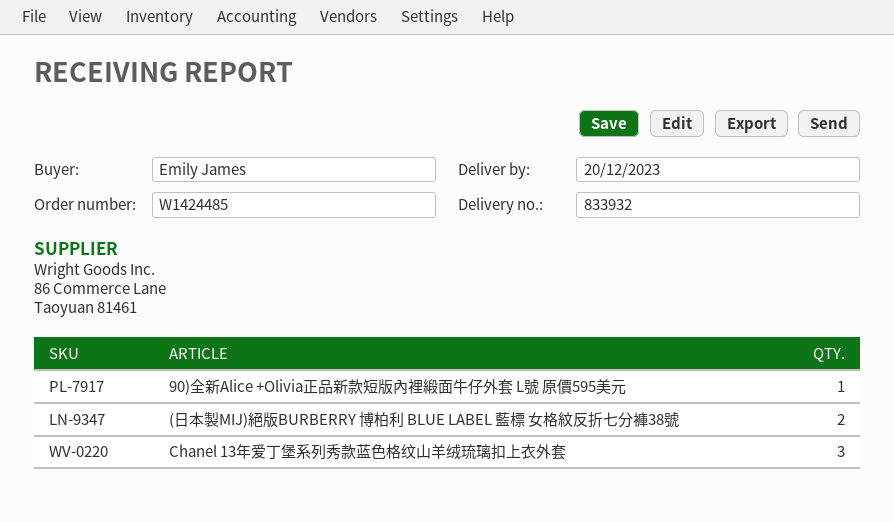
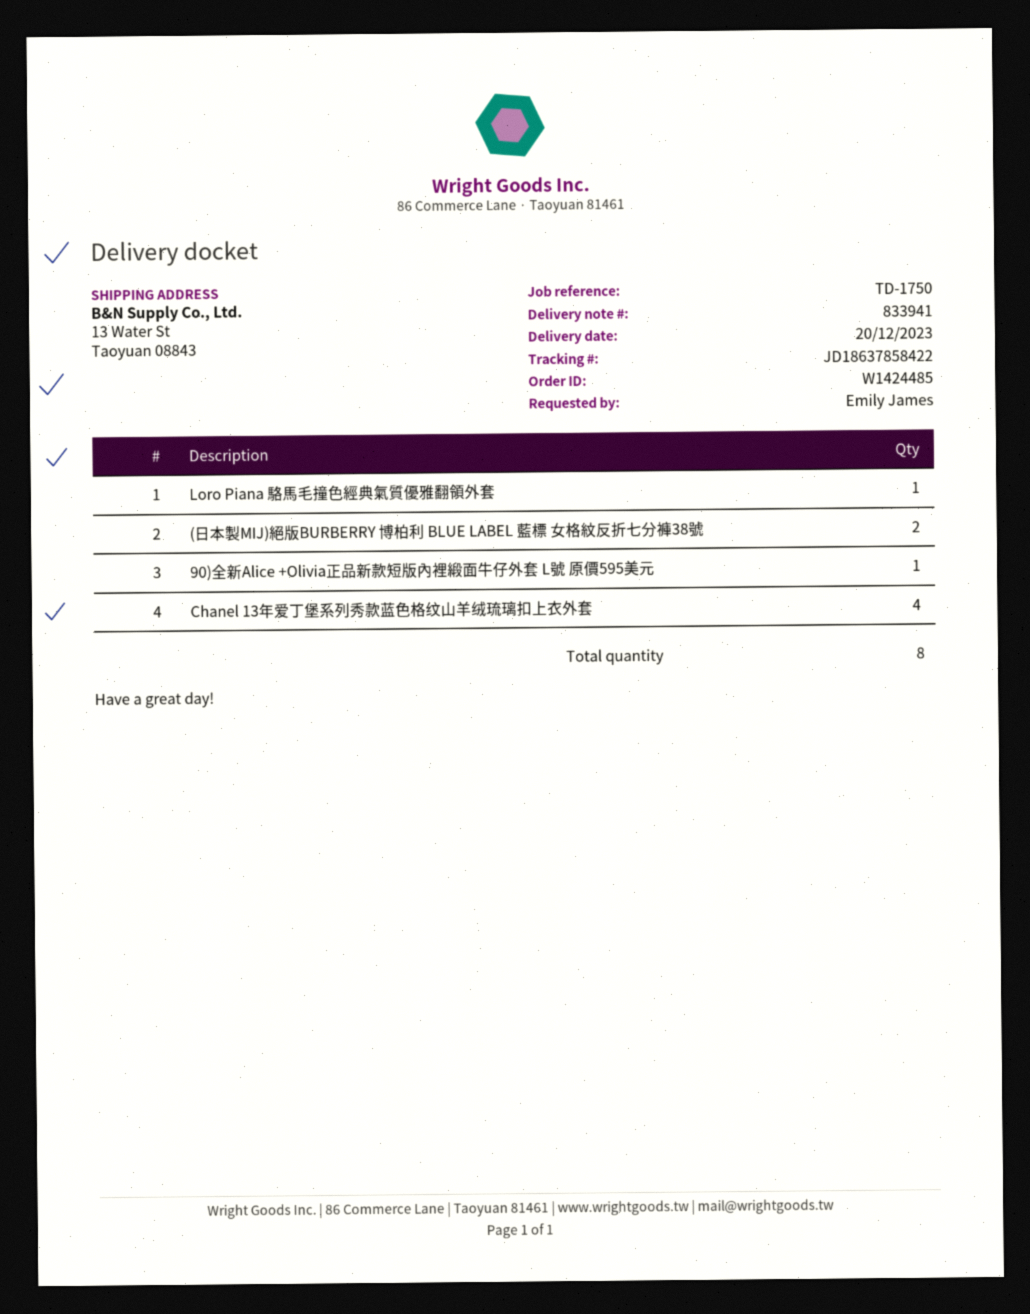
delivery note number: 833932 -> 833941
Chanel 13年爱丁堡系列秀款蓝色格纹山羊绒琉璃扣上衣外套: 3 -> 4
Loro Piana 駱馬毛撞色經典氣質優雅翻領外套: none -> 1

